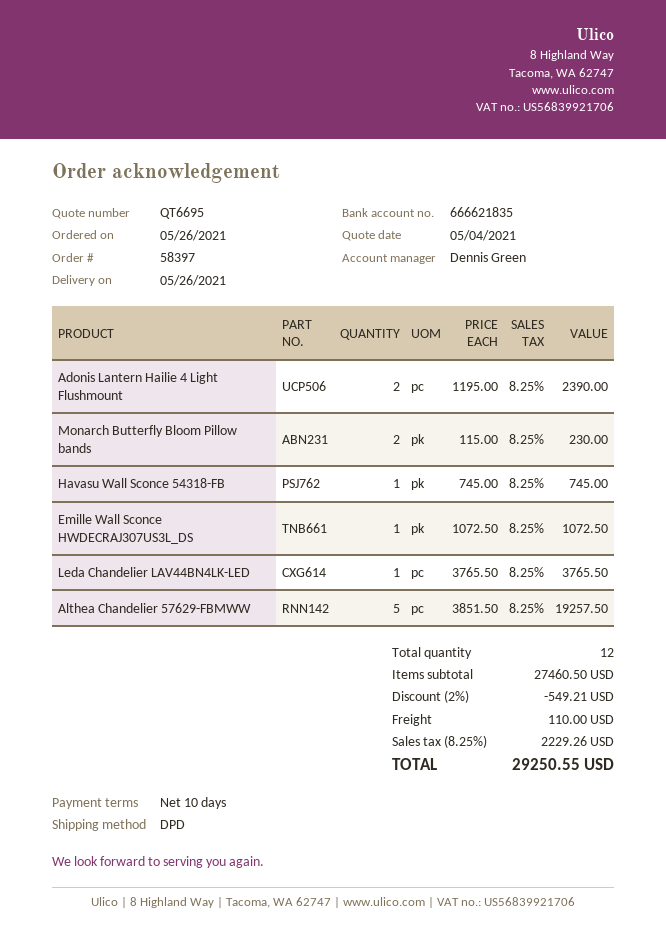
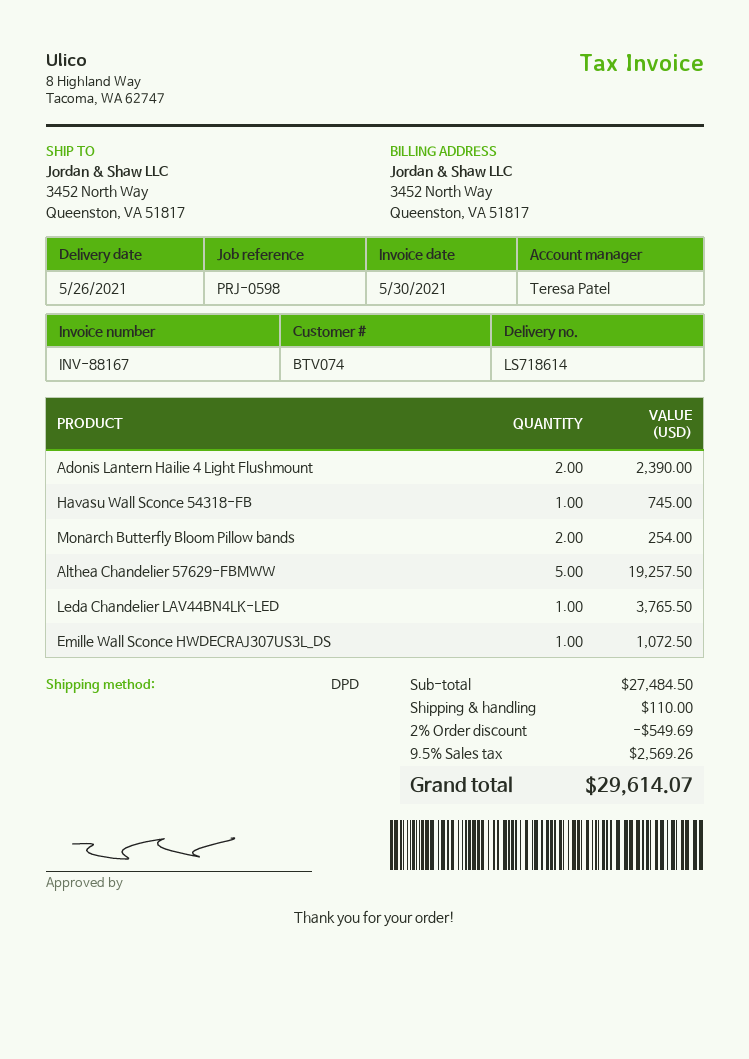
sales rep: Dennis Green -> Teresa Patel
Monarch Butterfly Bloom Pillow bands: 2 for 230.00 -> 2 for 254.00
subtotal: 27460.50 -> 27484.50
discount: 2% = 549.21 -> 2% = 549.69
tax: 8.25% = 2229.26 -> 9.5% = 2569.26
total: 29250.55 -> 29614.07

